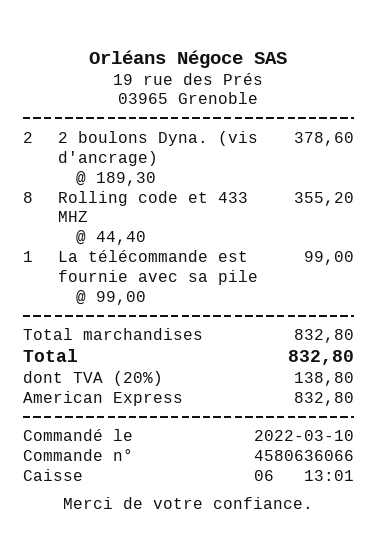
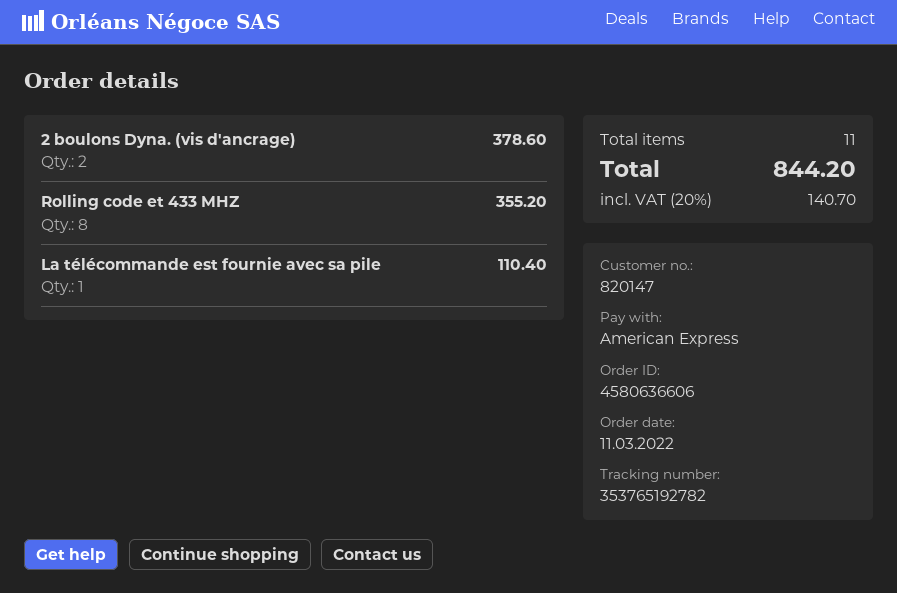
order number: 4580636066 -> 4580636606
order date: 2022-03-10 -> 2022-03-11
La télécommande est fournie avec sa pile: 1 for 99.00 -> 1 for 110.40
tax: 20% = 138.80 -> 20% = 140.70
total: 832.80 -> 844.20

